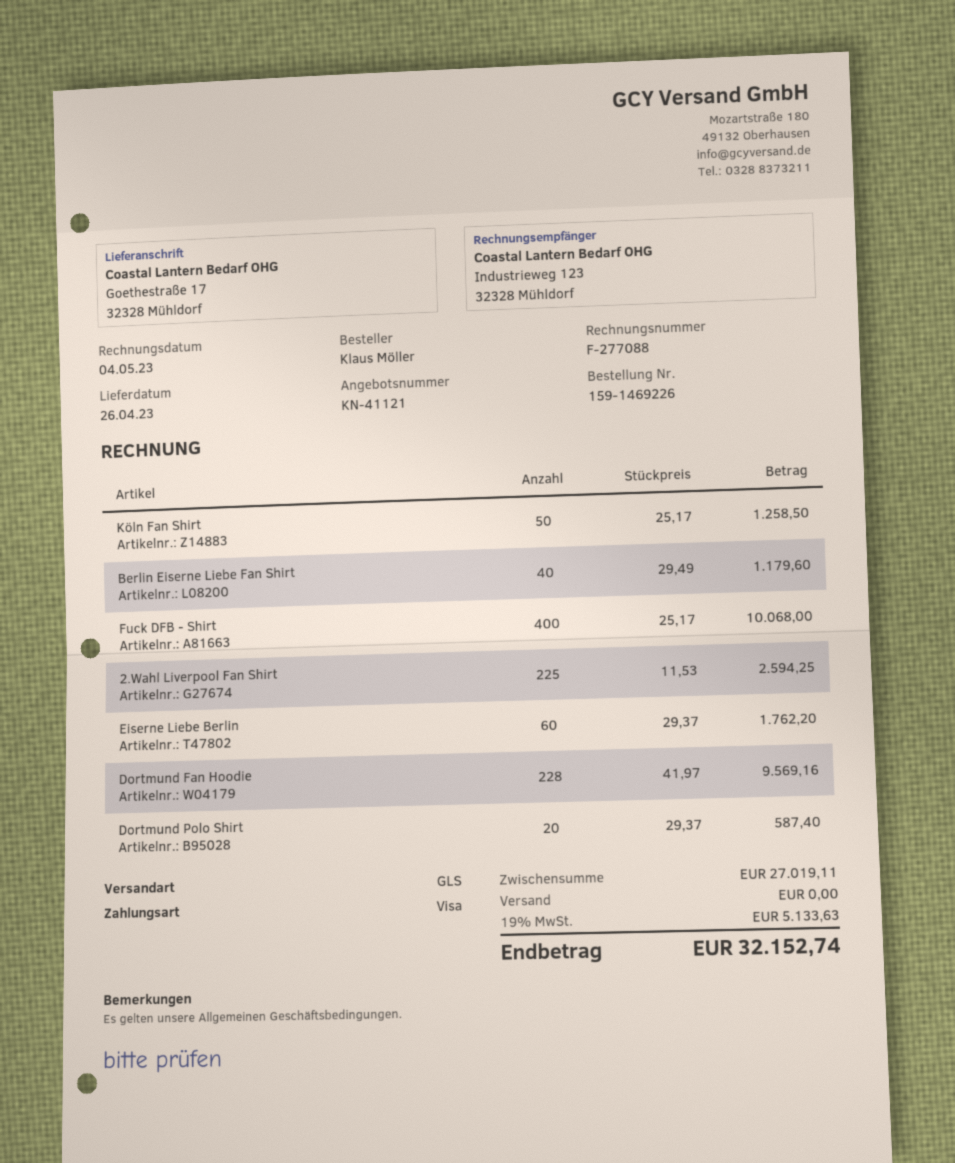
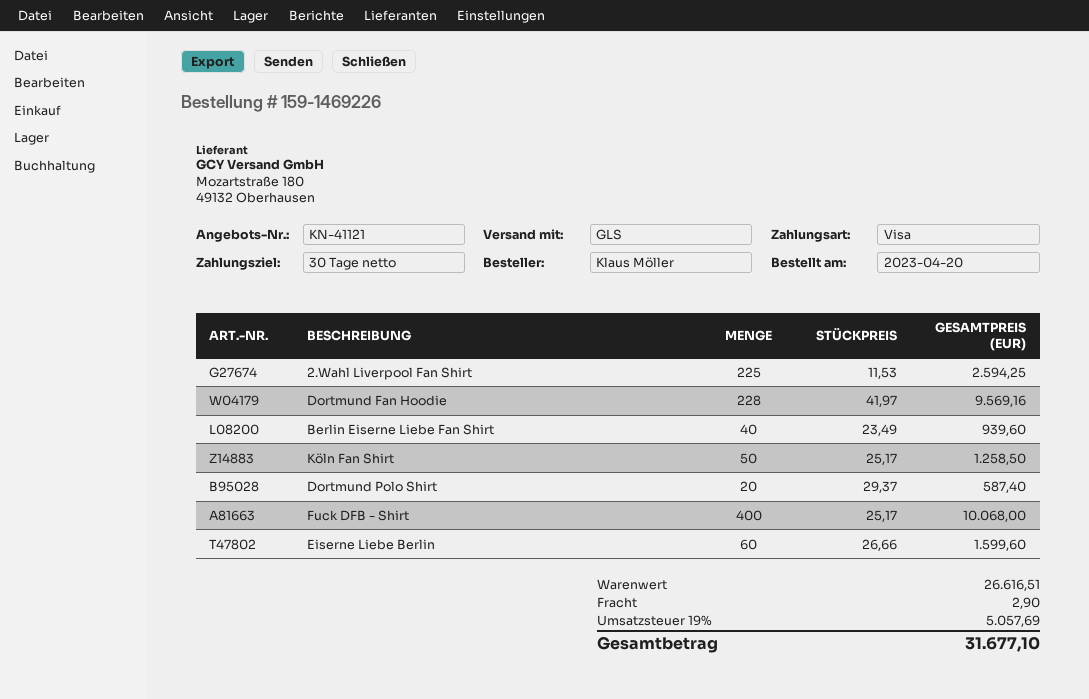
Berlin Eiserne Liebe Fan Shirt: 40 x 29.49 = 1179.60 -> 40 x 23.49 = 939.60
Eiserne Liebe Berlin: 60 x 29.37 = 1762.20 -> 60 x 26.66 = 1599.60
subtotal: 27019.11 -> 26616.51
shipping: 0.00 -> 2.90
tax: 19% = 5133.63 -> 19% = 5057.69
total: 32152.74 -> 31677.10

